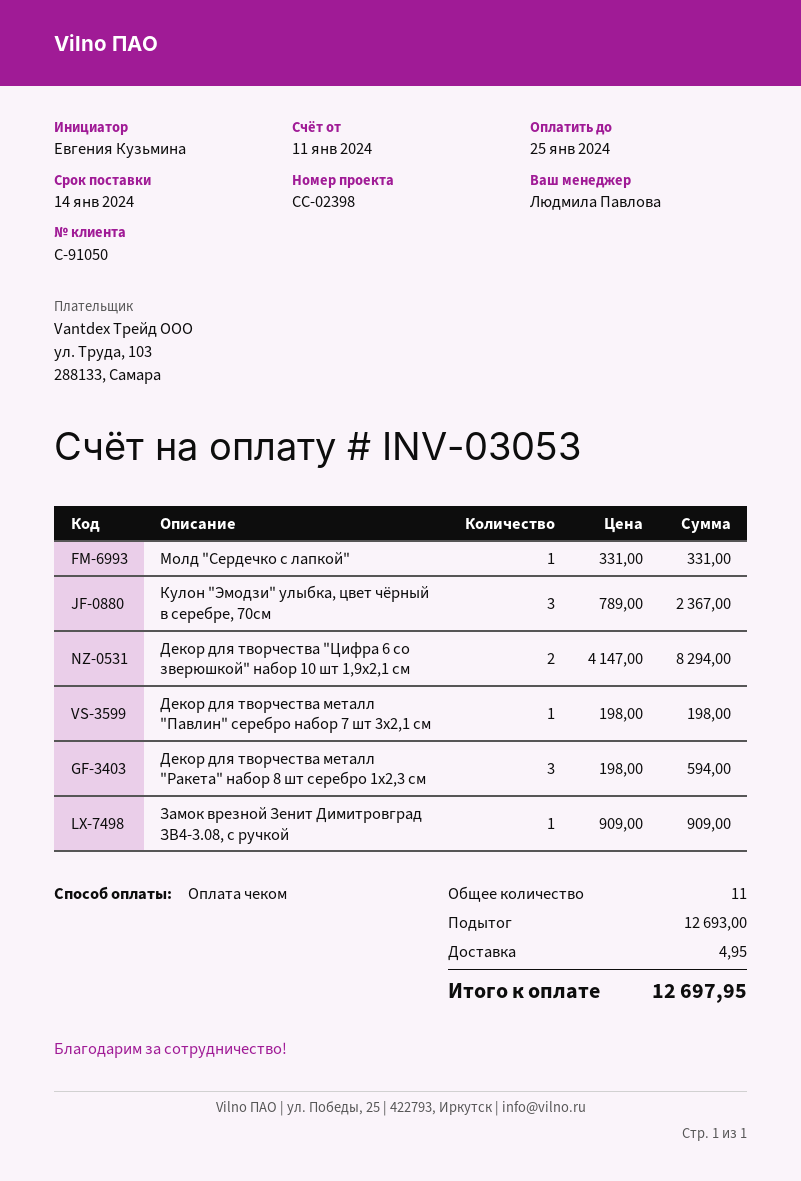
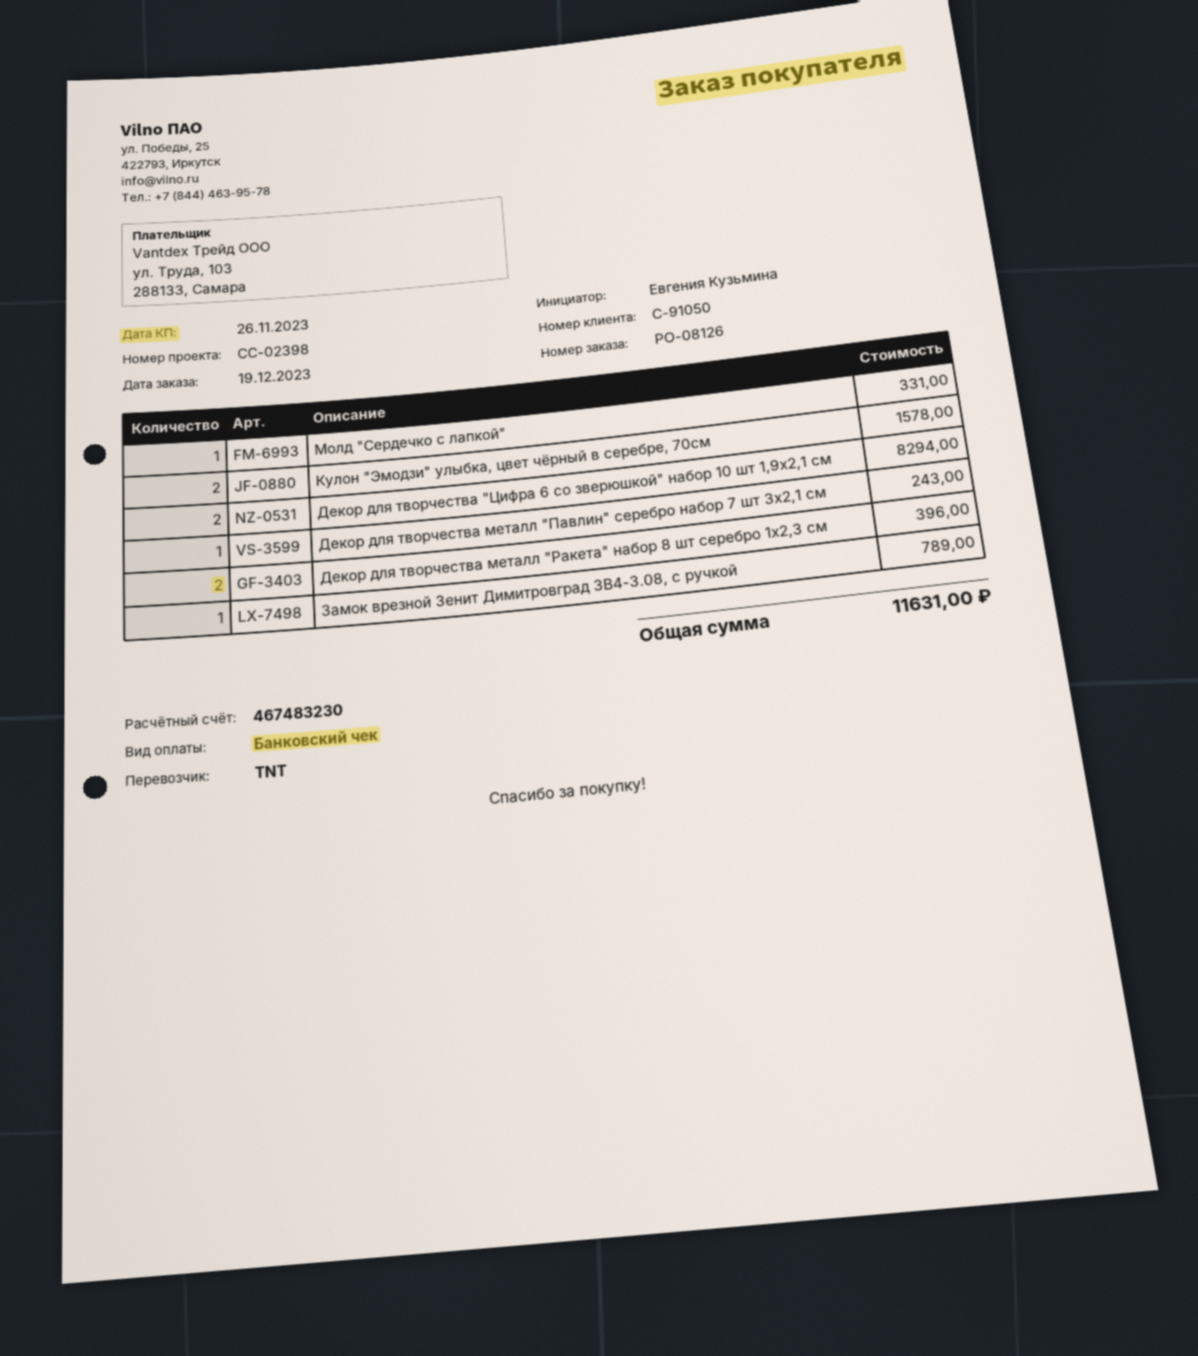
Кулон "Эмодзи" улыбка, цвет чёрный в серебре, 70см: 3 for 2367.00 -> 2 for 1578.00
Декор для творчества металл "Павлин" серебро набор 7 шт 3х2,1 см: 1 for 198.00 -> 1 for 243.00
Декор для творчества металл "Ракета" набор 8 шт серебро 1х2,3 см: 3 for 594.00 -> 2 for 396.00
Замок врезной Зенит Димитровград ЗВ4-3.08, с ручкой: 1 for 909.00 -> 1 for 789.00
shipping: 4.95 -> none
total: 12697.95 -> 11631.00

